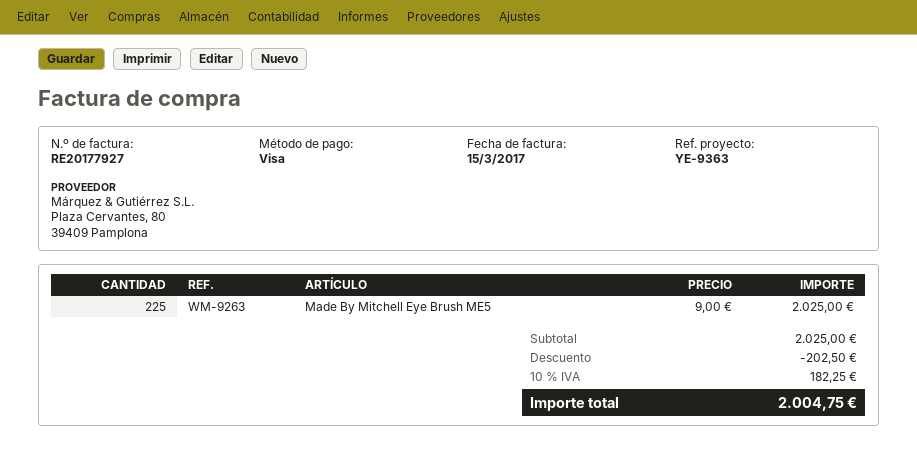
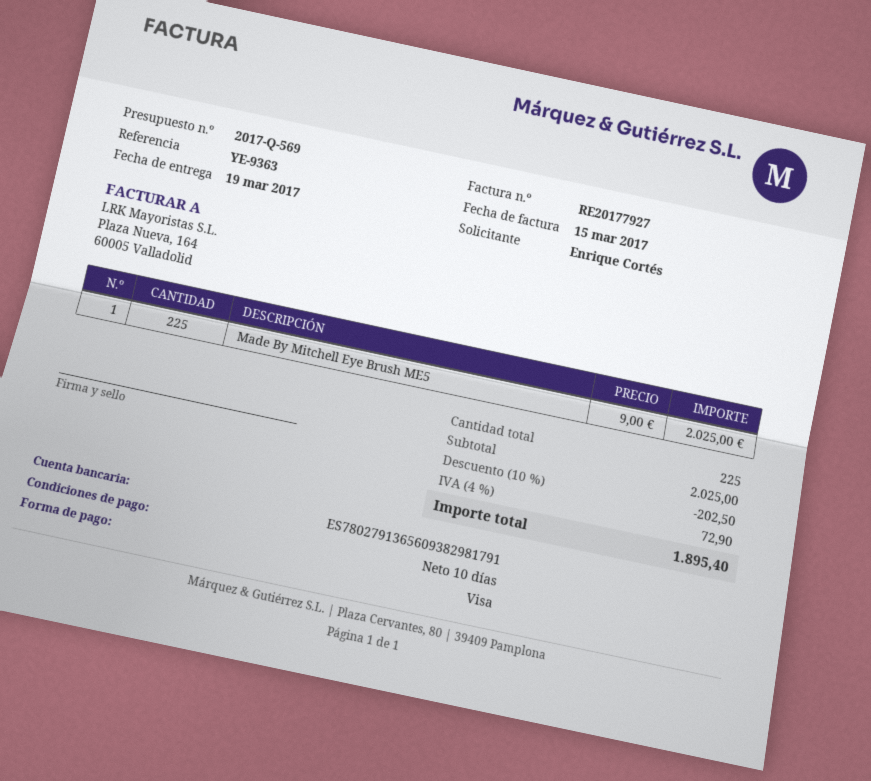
tax: 10% = 182.25 -> 4% = 72.90
total: 2004.75 -> 1895.40

